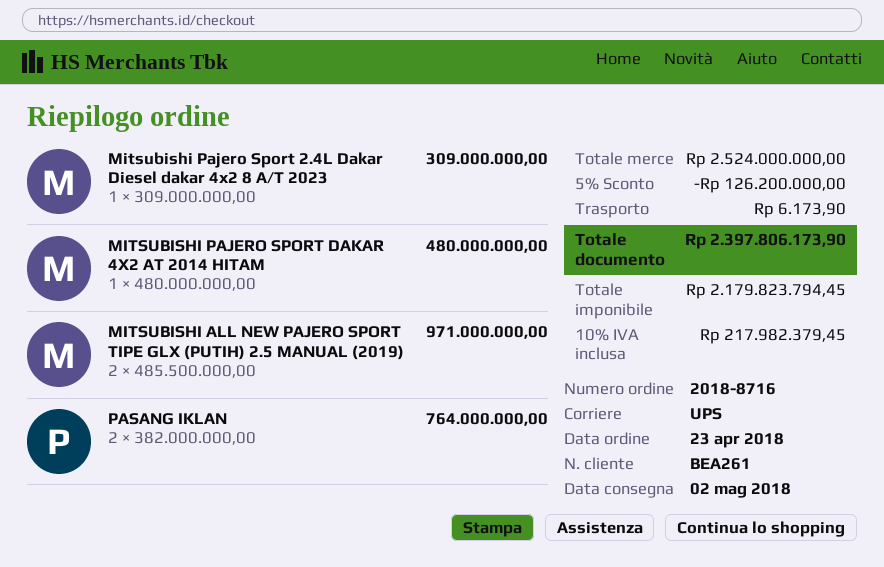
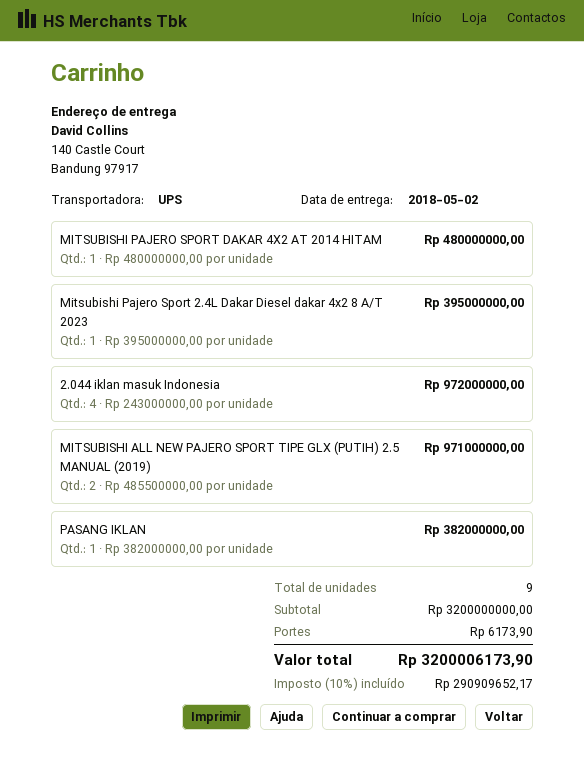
Mitsubishi Pajero Sport 2.4L Dakar Diesel dakar 4x2 8 A/T 2023: 1 x 309000000.00 = 309000000.00 -> 1 x 395000000.00 = 395000000.00
PASANG IKLAN: 2 x 382000000.00 = 764000000.00 -> 1 x 382000000.00 = 382000000.00
2.044 iklan masuk Indonesia: none -> 4 x 243000000.00 = 972000000.00
subtotal: 2524000000.00 -> 3200000000.00
discount: 5% = 126200000.00 -> none
tax: 10% = 217982379.45 -> 10% = 290909652.17
total: 2397806173.90 -> 3200006173.90

